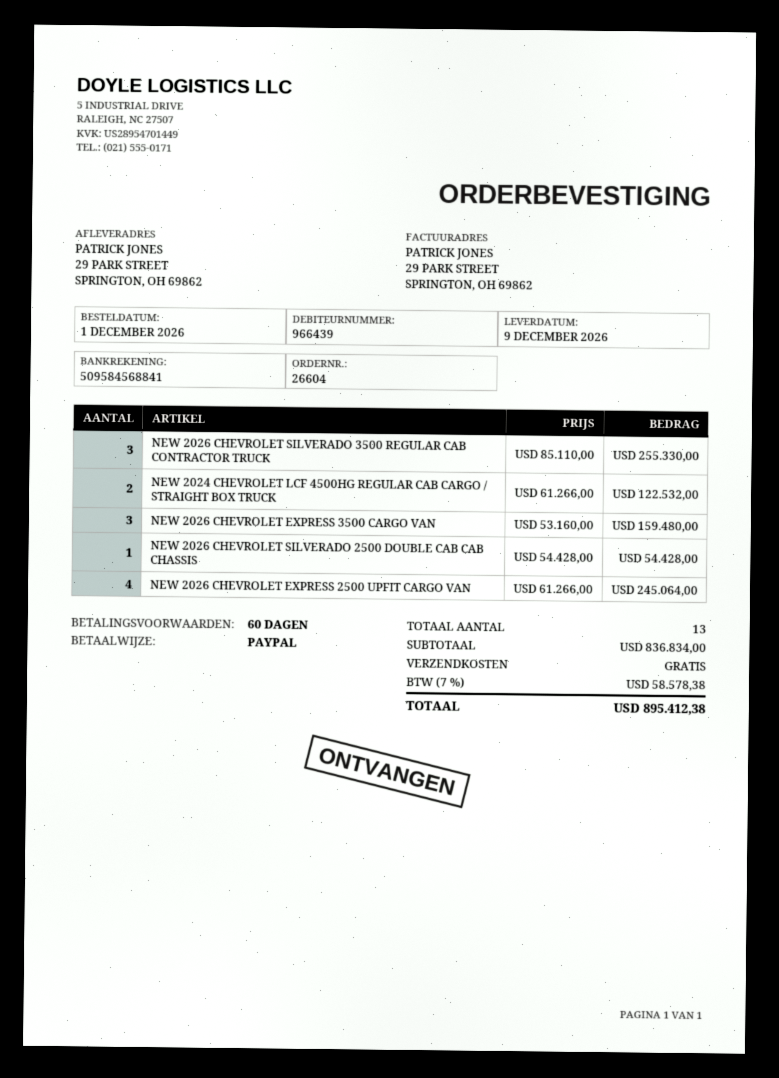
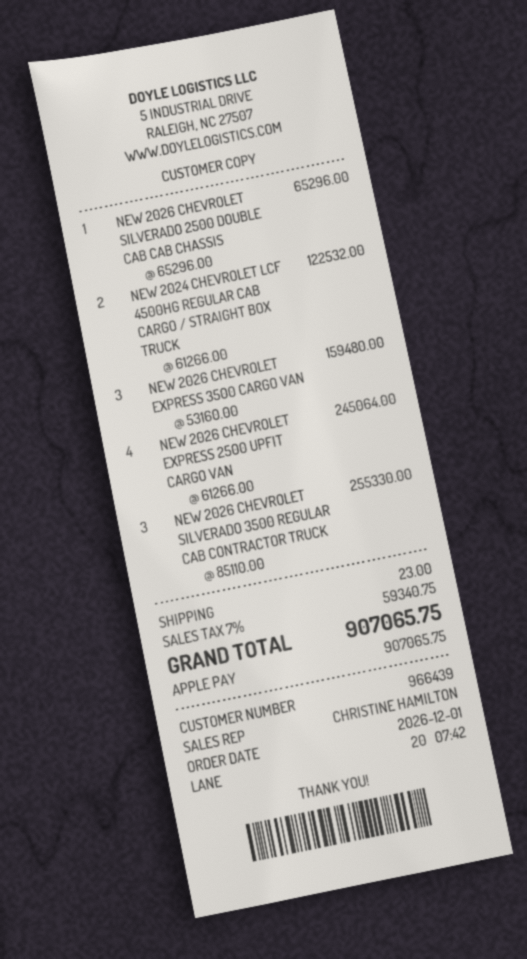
payment method: PayPal -> Apple Pay
NEW 2026 CHEVROLET SILVERADO 2500 DOUBLE CAB CAB CHASSIS: 1 x 54428.00 = 54428.00 -> 1 x 65296.00 = 65296.00
shipping: 0.00 -> 23.00
tax: 7% = 58578.38 -> 7% = 59340.75
total: 895412.38 -> 907065.75

